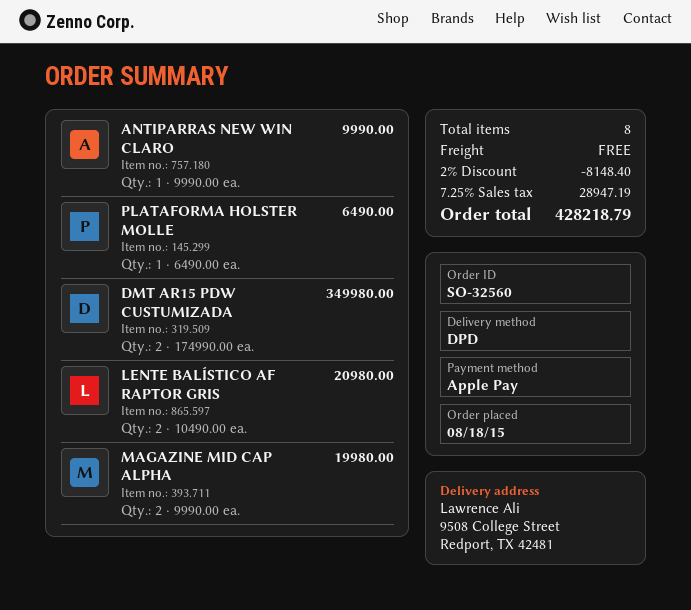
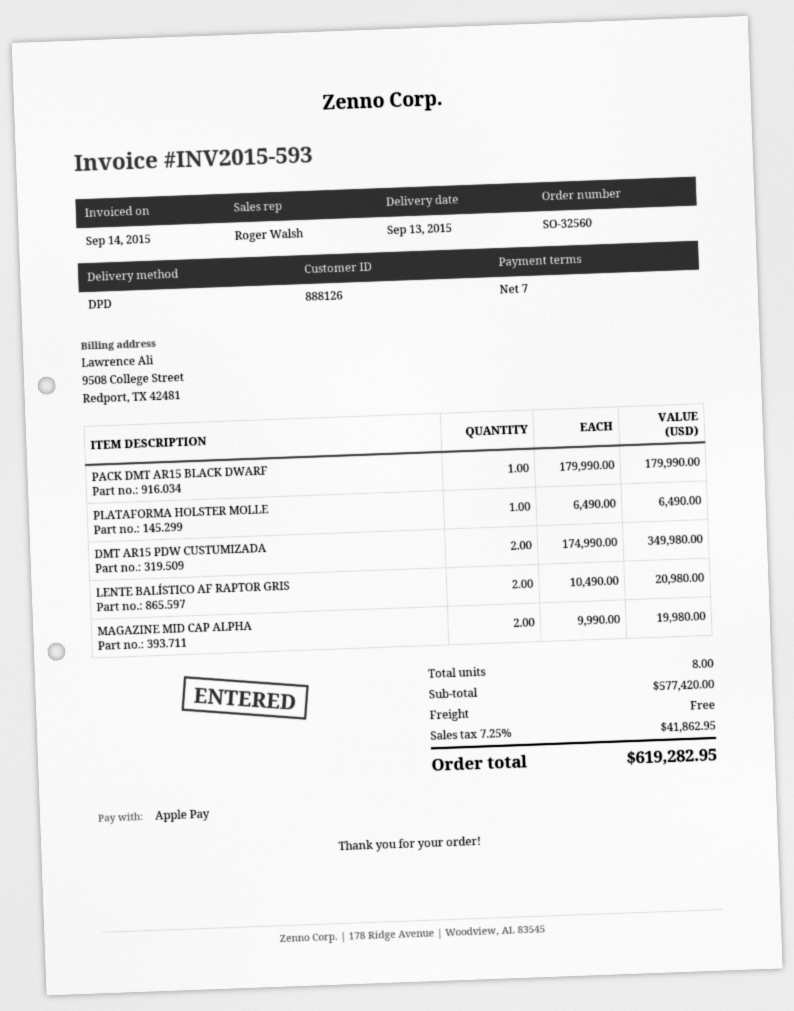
ANTIPARRAS NEW WIN CLARO: 1 x 9990.00 = 9990.00 -> none
PACK DMT AR15 BLACK DWARF: none -> 1 x 179990.00 = 179990.00
discount: 2% = 8148.40 -> none
tax: 7.25% = 28947.19 -> 7.25% = 41862.95
total: 428218.79 -> 619282.95

